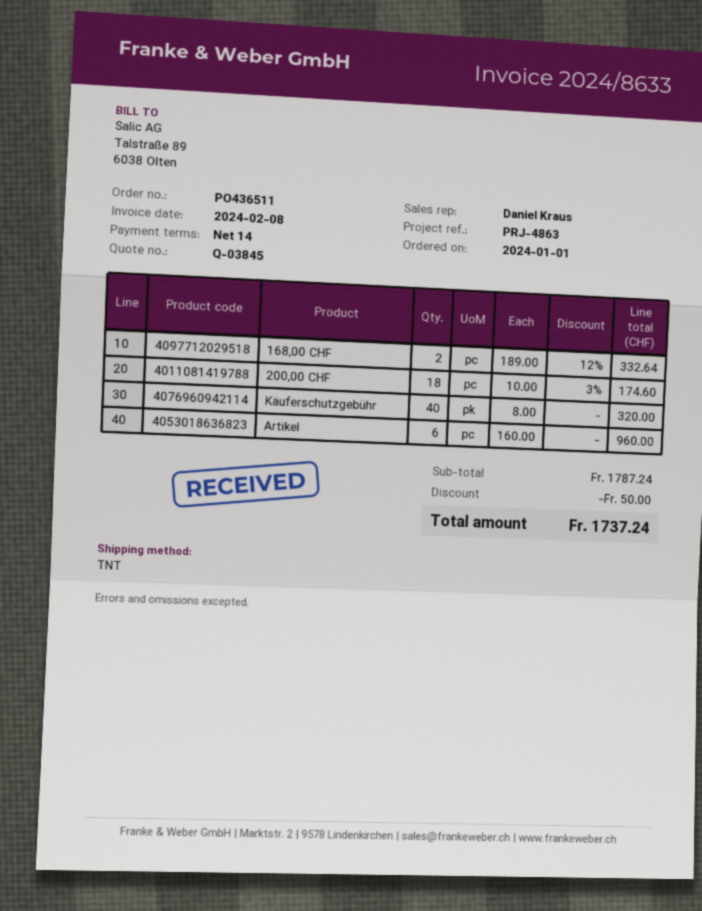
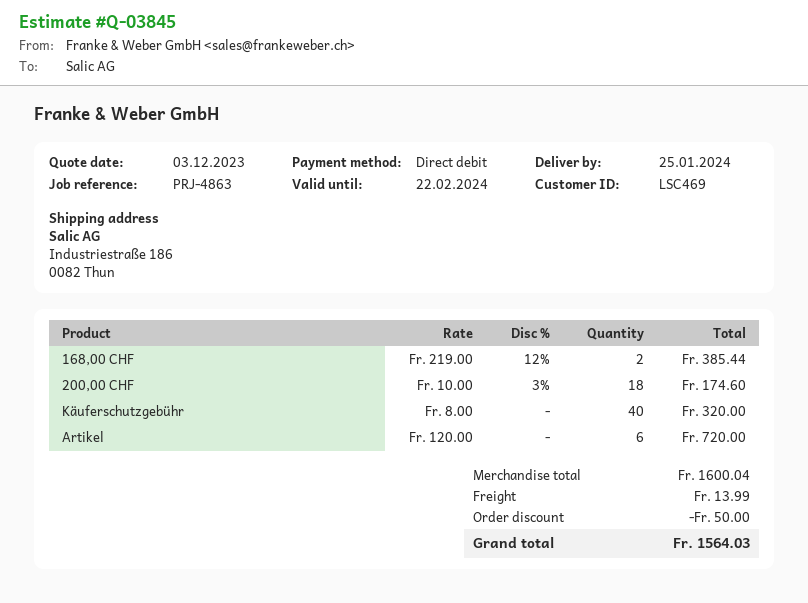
168,00 CHF: 2 x 189.00 - 12% = 332.64 -> 2 x 219.00 - 12% = 385.44
Artikel: 6 x 160.00 = 960.00 -> 6 x 120.00 = 720.00
subtotal: 1787.24 -> 1600.04
shipping: none -> 13.99
total: 1737.24 -> 1564.03

